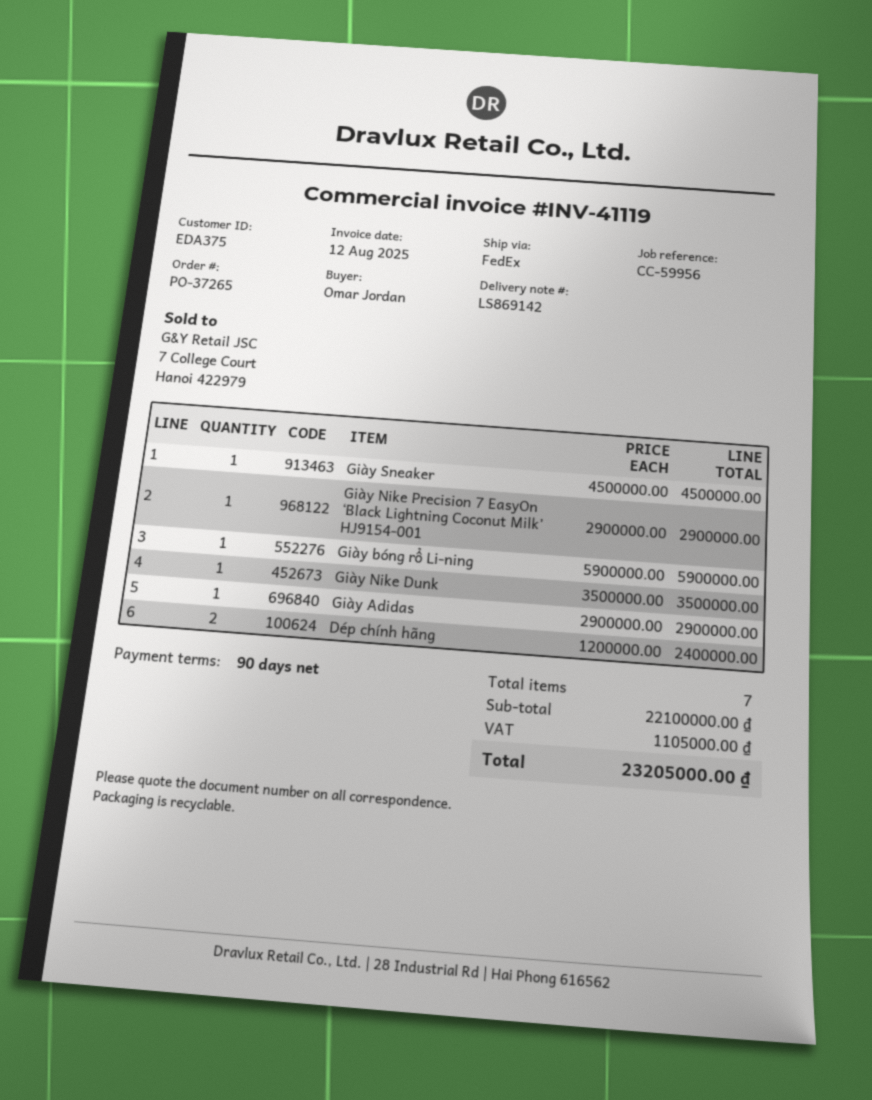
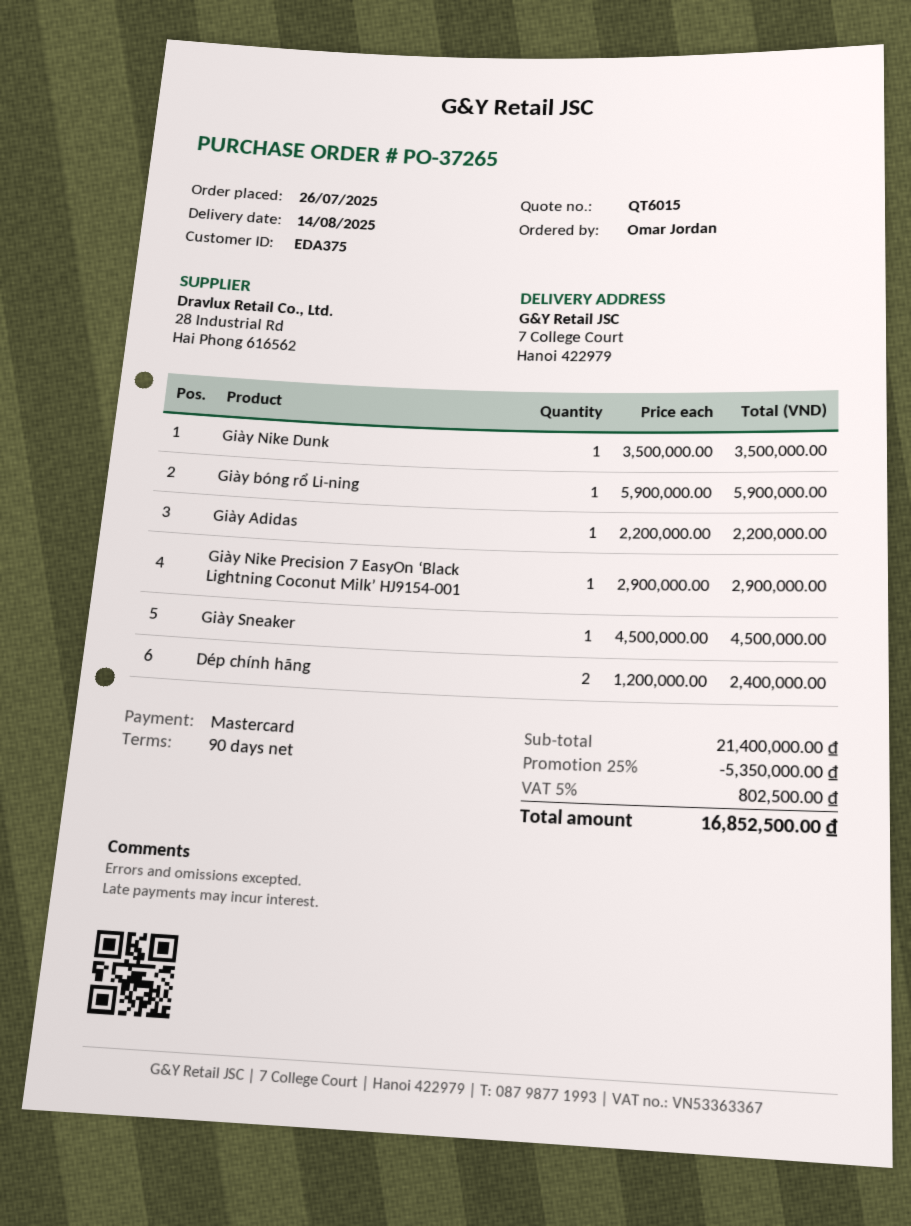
Giày Adidas: 1 x 2900000.00 = 2900000.00 -> 1 x 2200000.00 = 2200000.00
subtotal: 22100000.00 -> 21400000.00
discount: none -> 25% = 5350000.00
tax: 1105000.00 -> 802500.00
total: 23205000.00 -> 16852500.00

